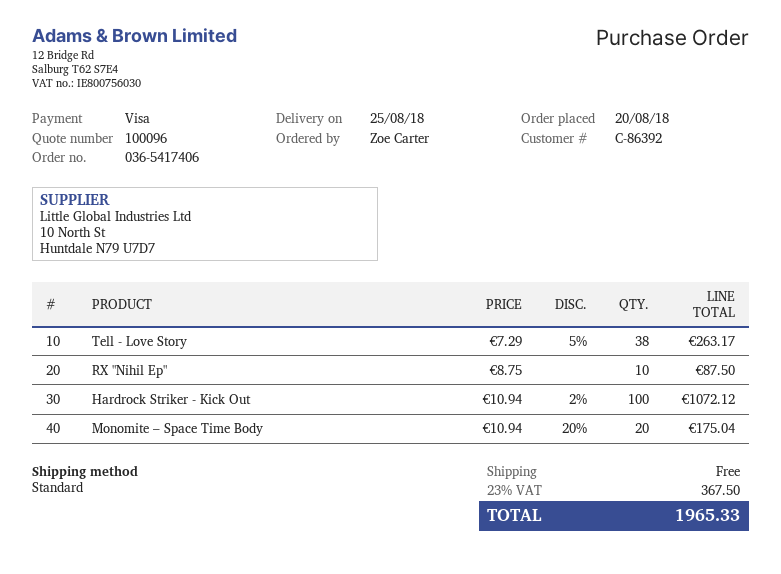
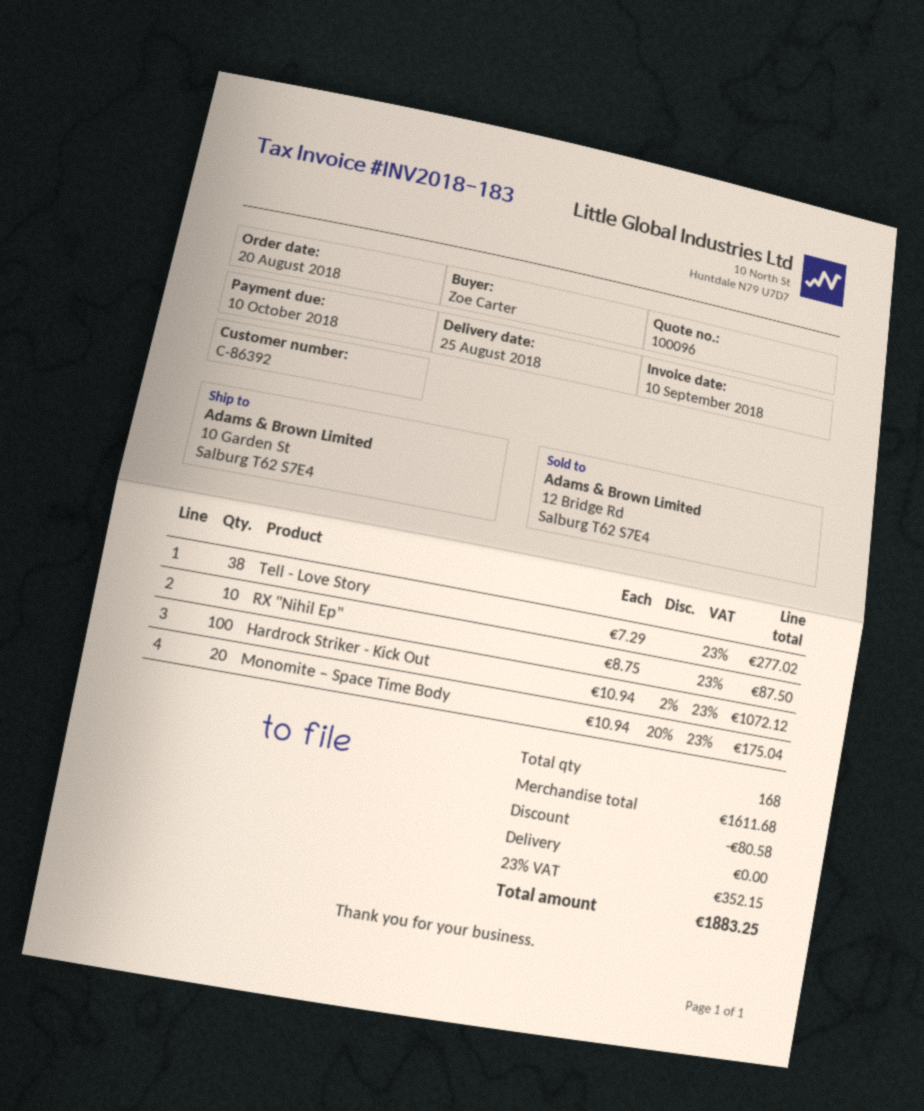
Tell - Love Story: 38 x 7.29 - 5% = 263.17 -> 38 x 7.29 = 277.02
discount: none -> 80.58
tax: 23% = 367.50 -> 23% = 352.15
total: 1965.33 -> 1883.25

